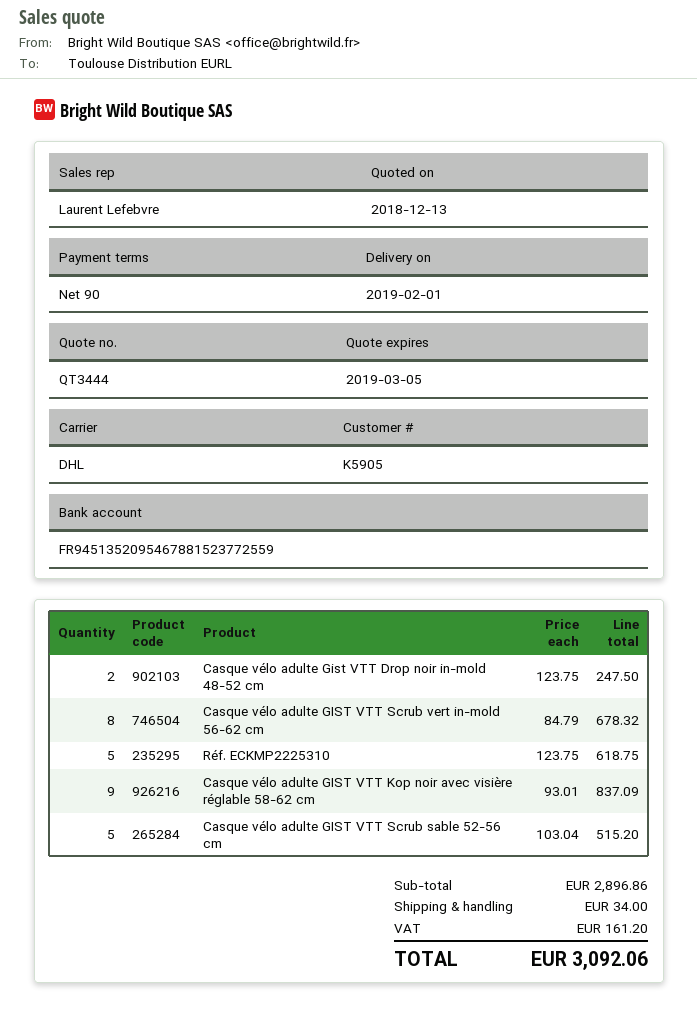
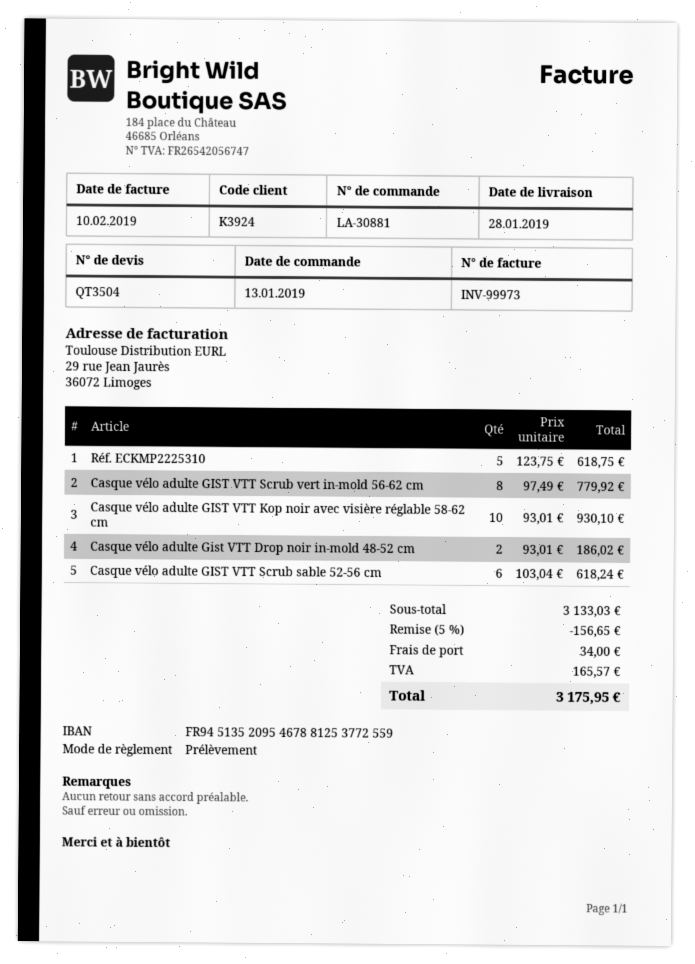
quote number: QT3444 -> QT3504
delivery date: 2019-02-01 -> 2019-01-28
customer number: K5905 -> K3924
bank account: FR9451352095467881523772559 -> FR9451352095467881253772559
Casque vélo adulte Gist VTT Drop noir in-mold 48-52 cm: 2 x 123.75 = 247.50 -> 2 x 93.01 = 186.02
Casque vélo adulte GIST VTT Scrub vert in-mold 56-62 cm: 8 x 84.79 = 678.32 -> 8 x 97.49 = 779.92
Casque vélo adulte GIST VTT Kop noir avec visière réglable 58-62 cm: 9 x 93.01 = 837.09 -> 10 x 93.01 = 930.10
Casque vélo adulte GIST VTT Scrub sable 52-56 cm: 5 x 103.04 = 515.20 -> 6 x 103.04 = 618.24
subtotal: 2896.86 -> 3133.03
discount: none -> 5% = 156.65
tax: 161.20 -> 165.57
total: 3092.06 -> 3175.95

